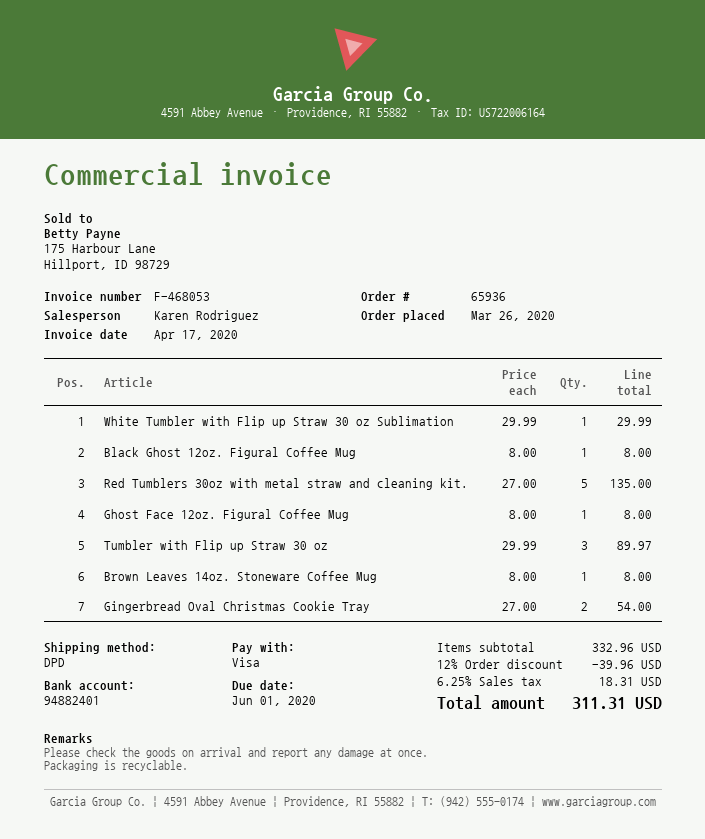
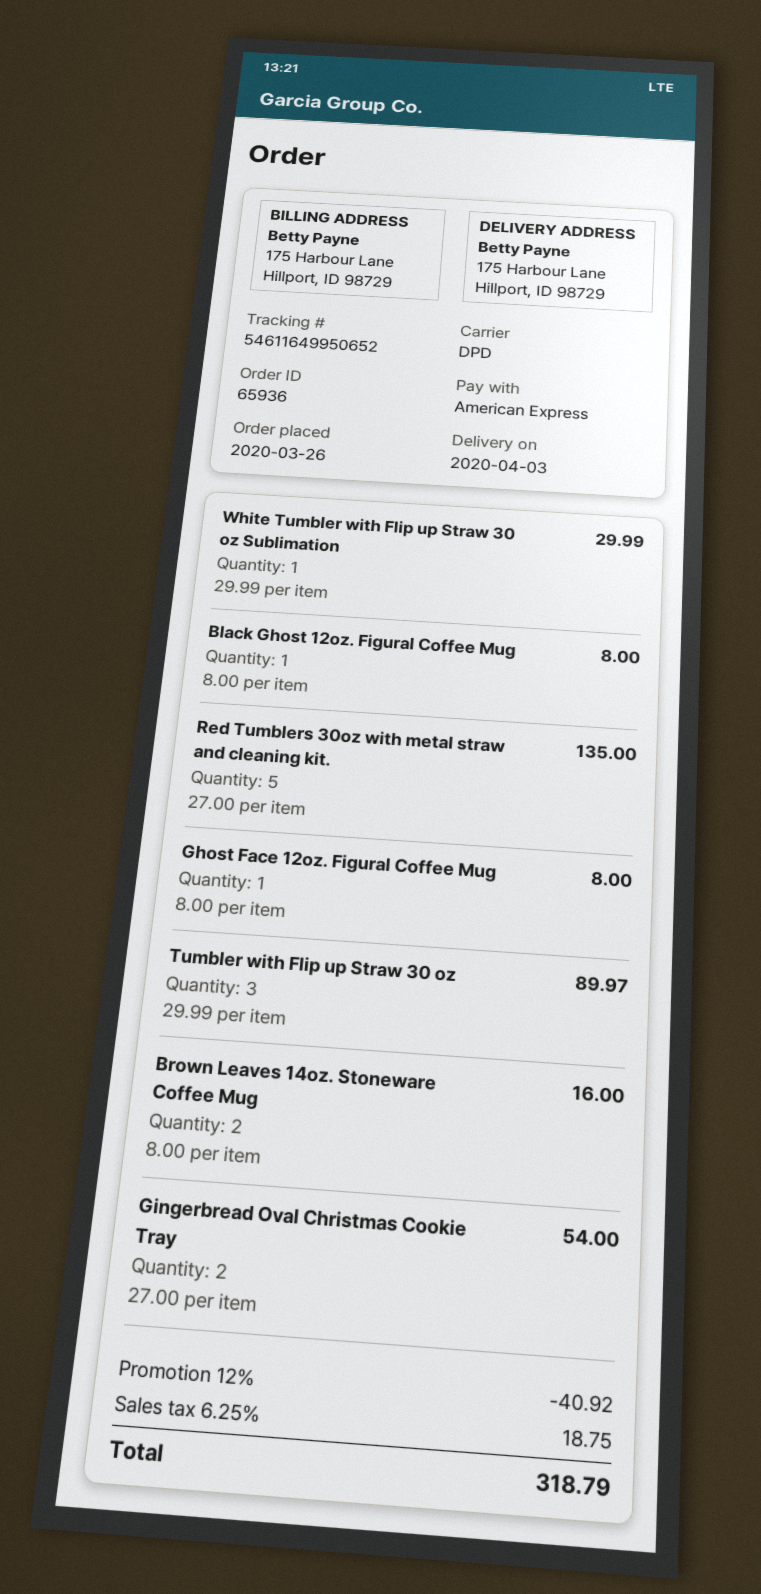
payment method: Visa -> American Express
Brown Leaves 14oz. Stoneware Coffee Mug: 1 x 8.00 = 8.00 -> 2 x 8.00 = 16.00
discount: 12% = 39.96 -> 12% = 40.92
tax: 6.25% = 18.31 -> 6.25% = 18.75
total: 311.31 -> 318.79

